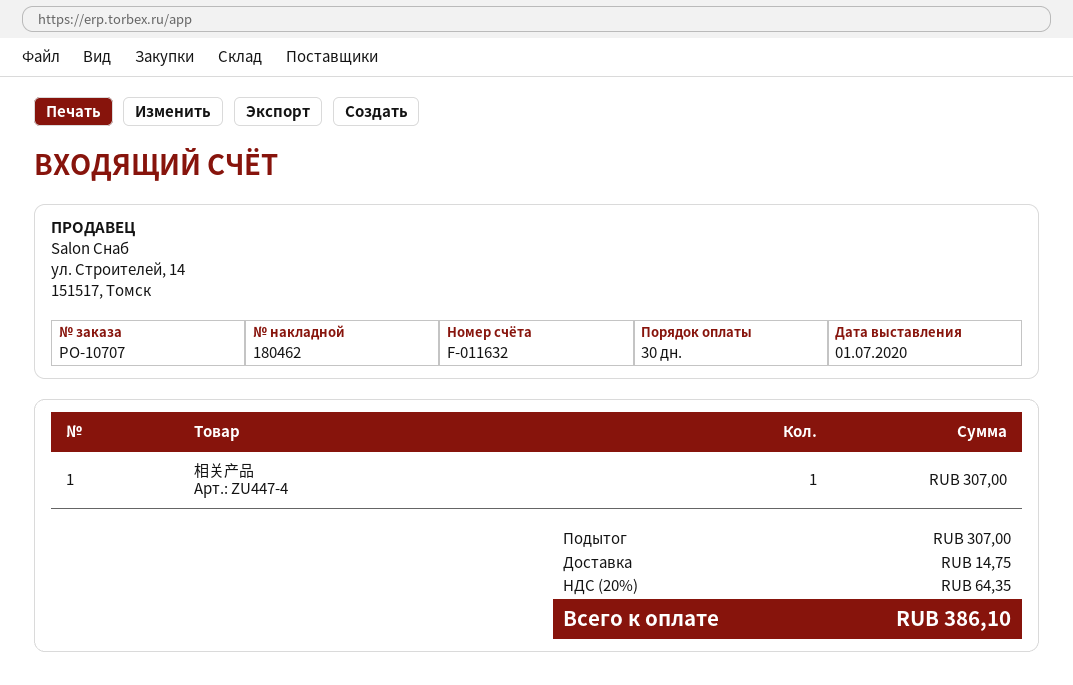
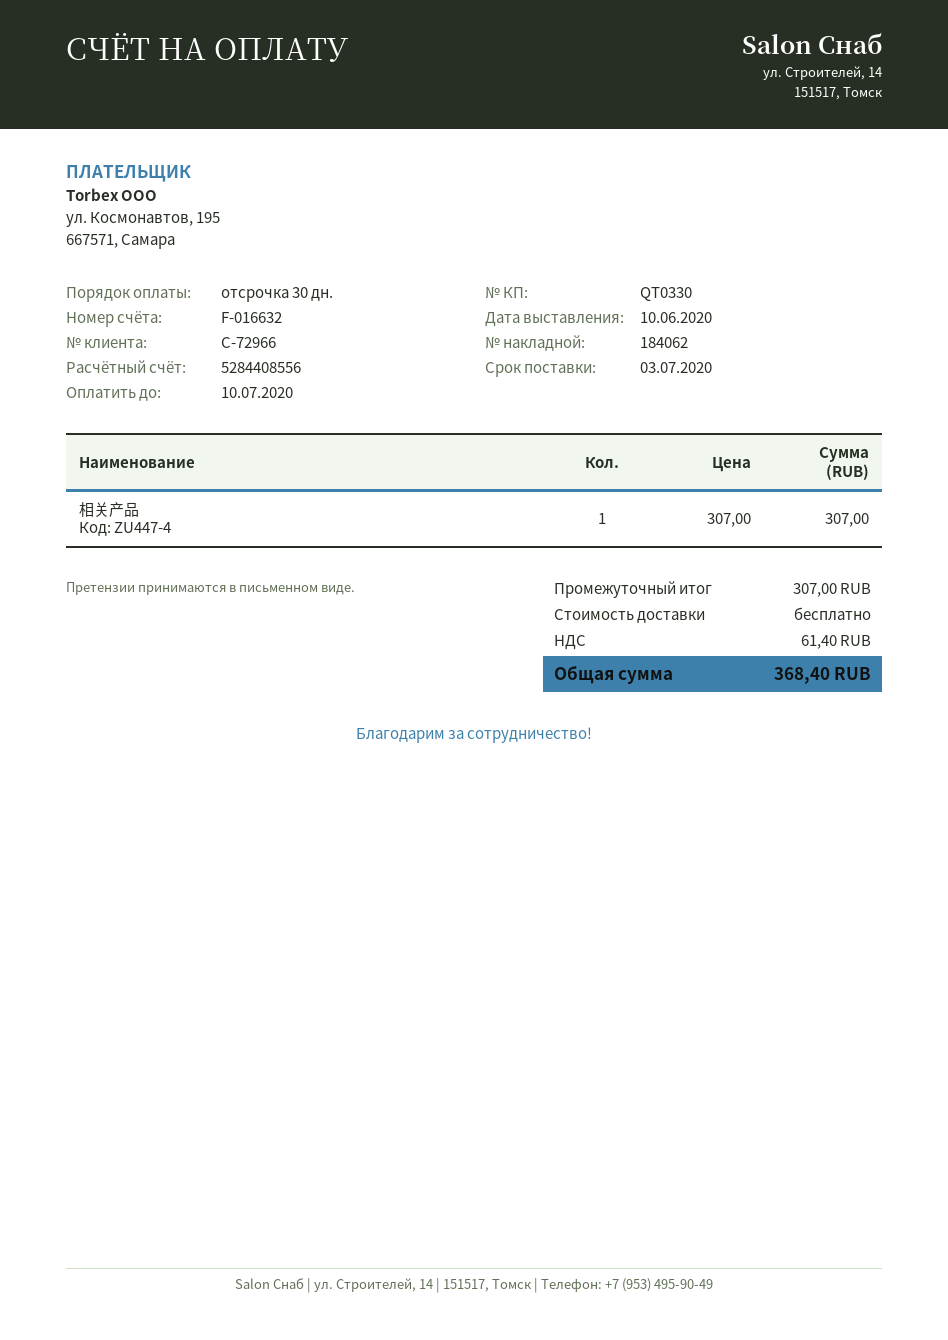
delivery note number: 180462 -> 184062
invoice number: F-011632 -> F-016632
invoice date: 2020-07-01 -> 2020-06-10
shipping: 14.75 -> 0.00
tax: 64.35 -> 61.40
total: 386.10 -> 368.40

